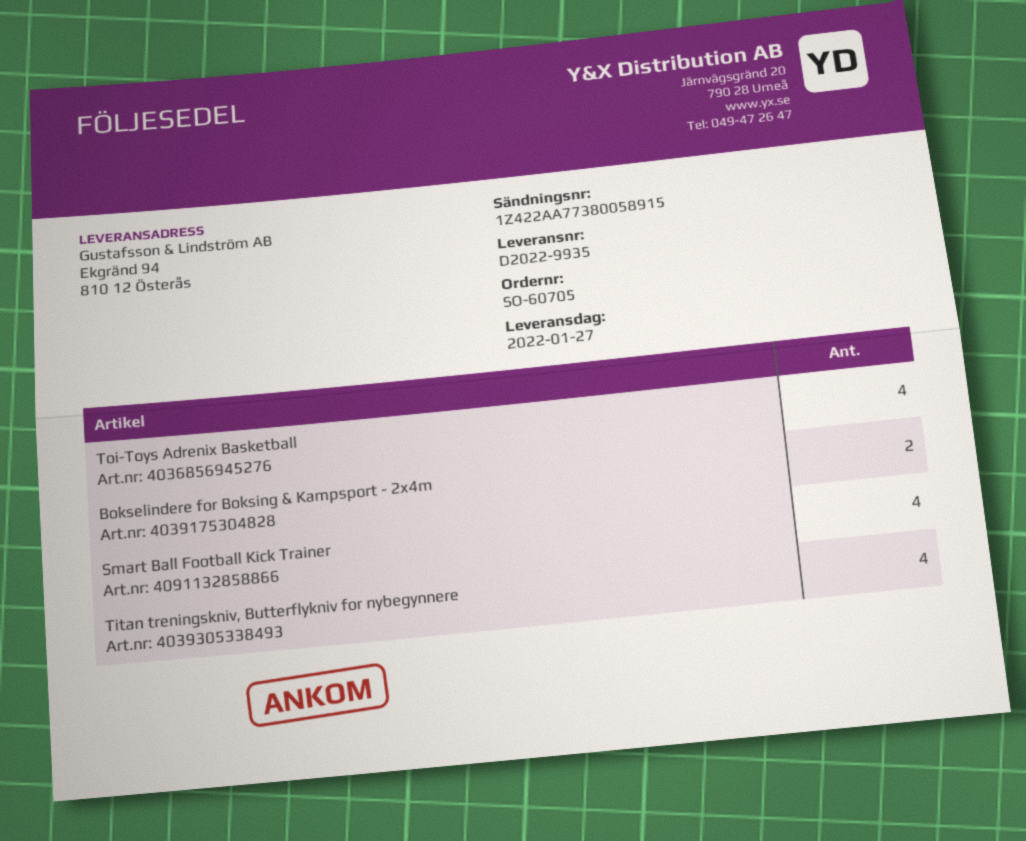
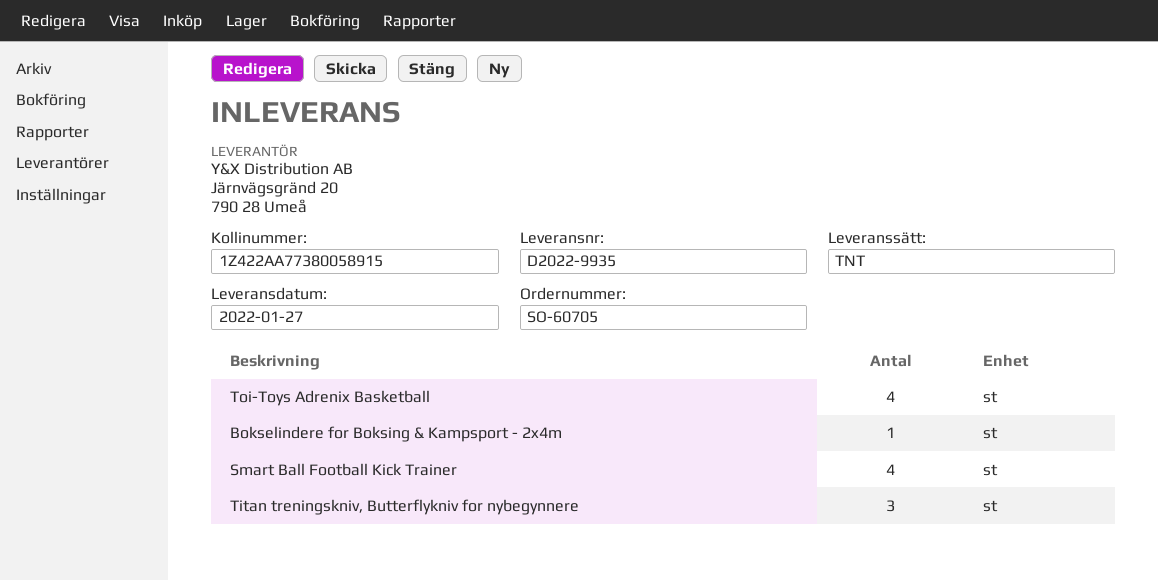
Bokselindere for Boksing & Kampsport - 2x4m: 2 -> 1
Titan treningskniv, Butterflykniv for nybegynnere: 4 -> 3

